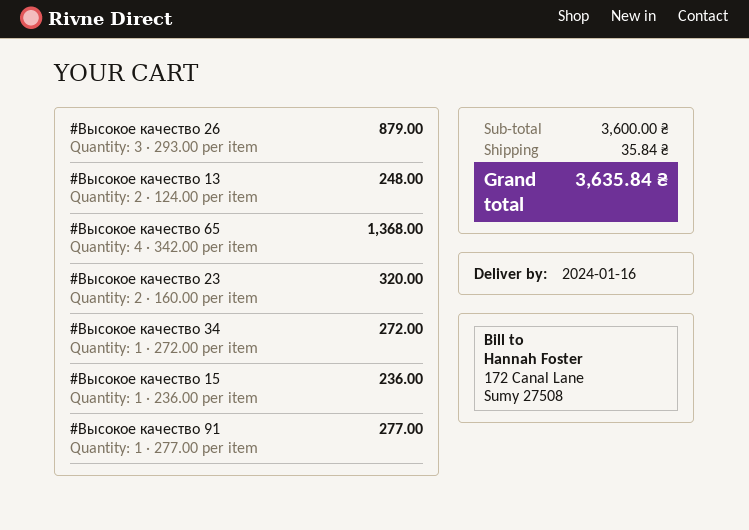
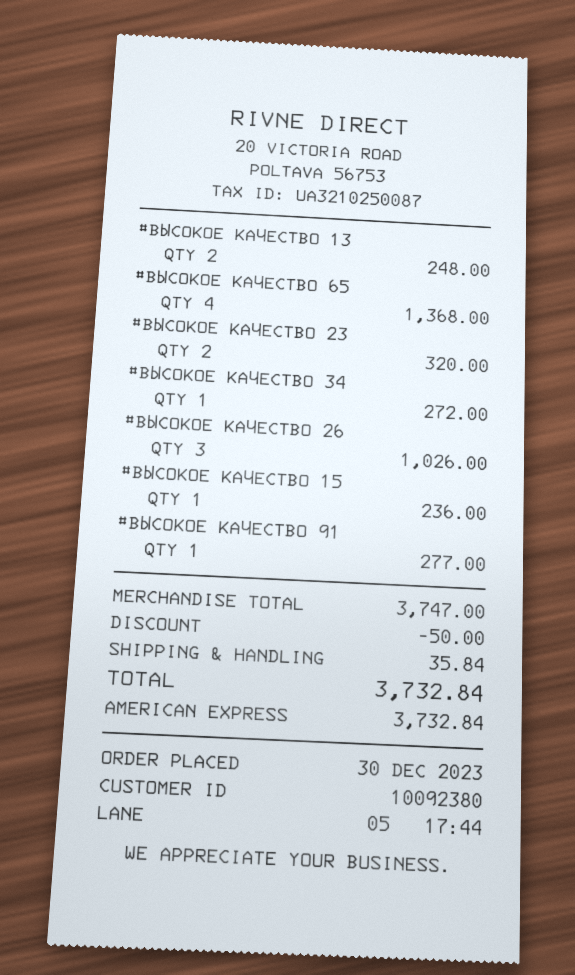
#Высокое качество 26: 3 for 879.00 -> 3 for 1026.00
subtotal: 3600.00 -> 3747.00
discount: none -> 50.00
total: 3635.84 -> 3732.84

